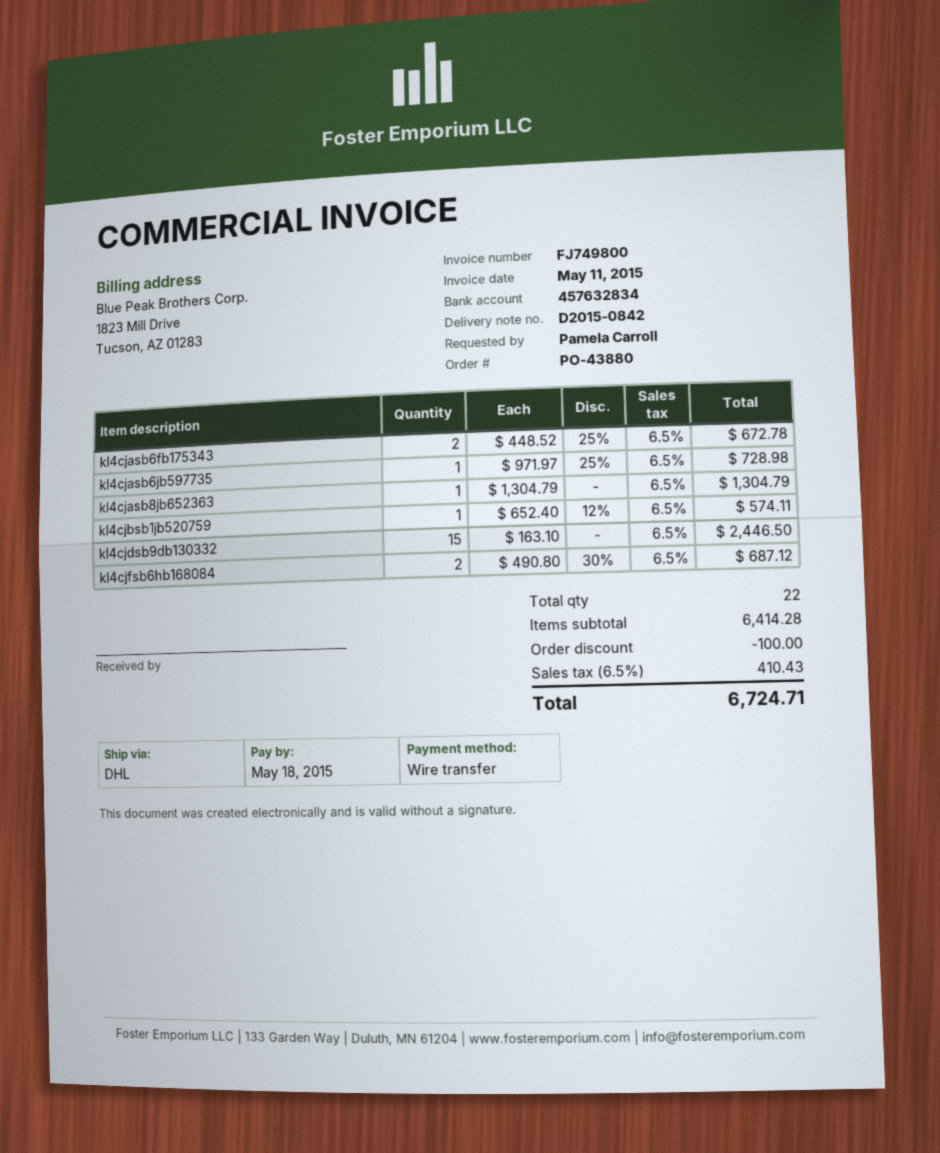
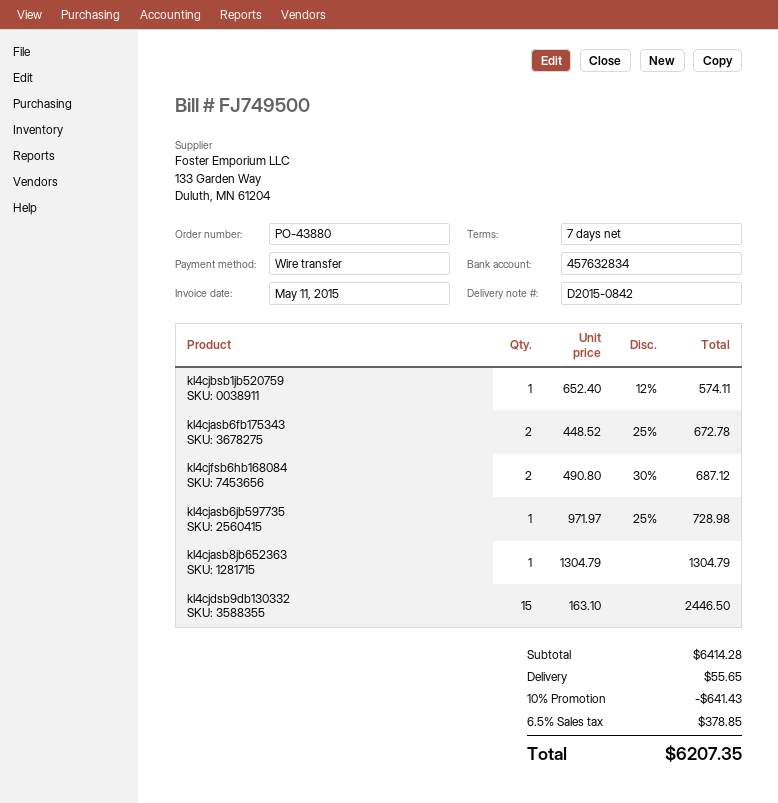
invoice number: FJ749800 -> FJ749500
discount: 100.00 -> 641.43
shipping: none -> 55.65
tax: 6.5% = 410.43 -> 6.5% = 378.85
total: 6724.71 -> 6207.35

